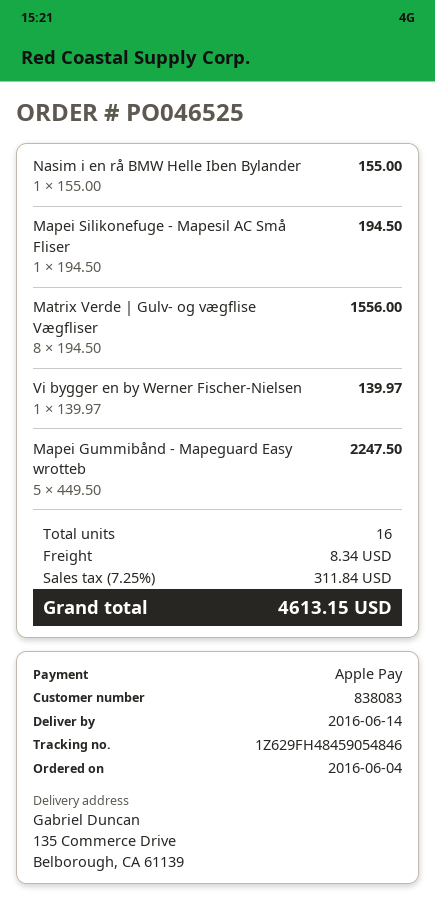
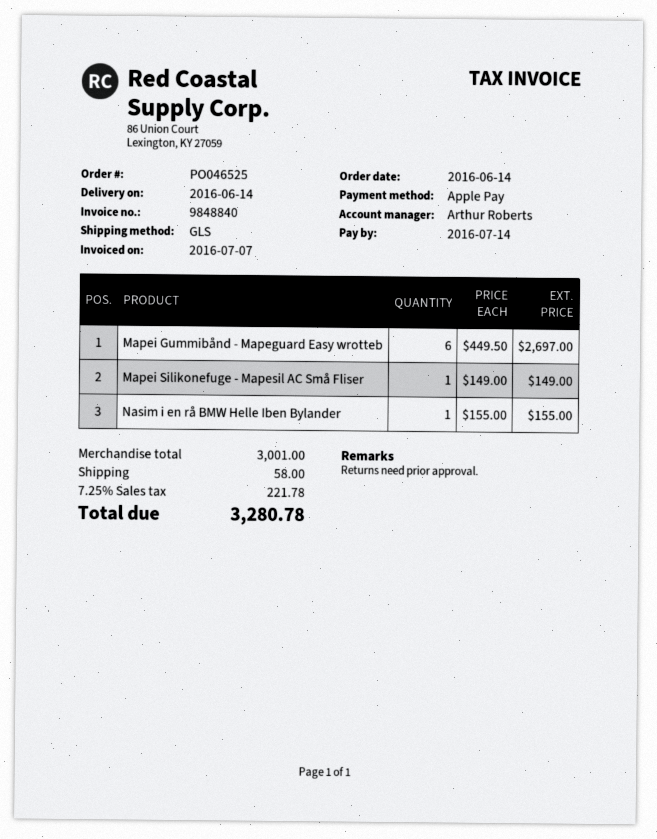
order date: 2016-06-04 -> 2016-06-14
Mapei Silikonefuge - Mapesil AC Små Fliser: 1 x 194.50 = 194.50 -> 1 x 149.00 = 149.00
Matrix Verde | Gulv- og vægflise Vægfliser: 8 x 194.50 = 1556.00 -> none
Vi bygger en by Werner Fischer-Nielsen: 1 x 139.97 = 139.97 -> none
Mapei Gummibånd - Mapeguard Easy wrotteb: 5 x 449.50 = 2247.50 -> 6 x 449.50 = 2697.00
shipping: 8.34 -> 58.00
tax: 7.25% = 311.84 -> 7.25% = 221.78
total: 4613.15 -> 3280.78

